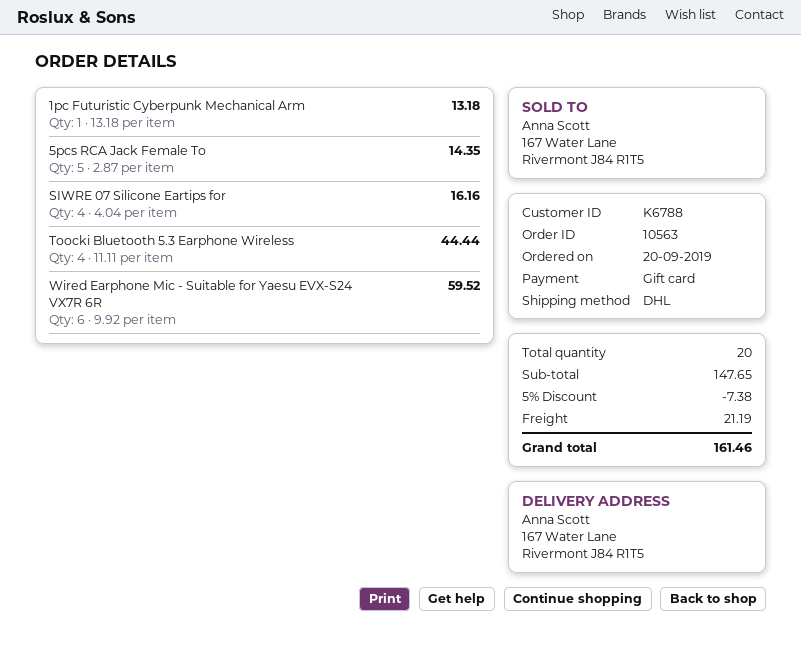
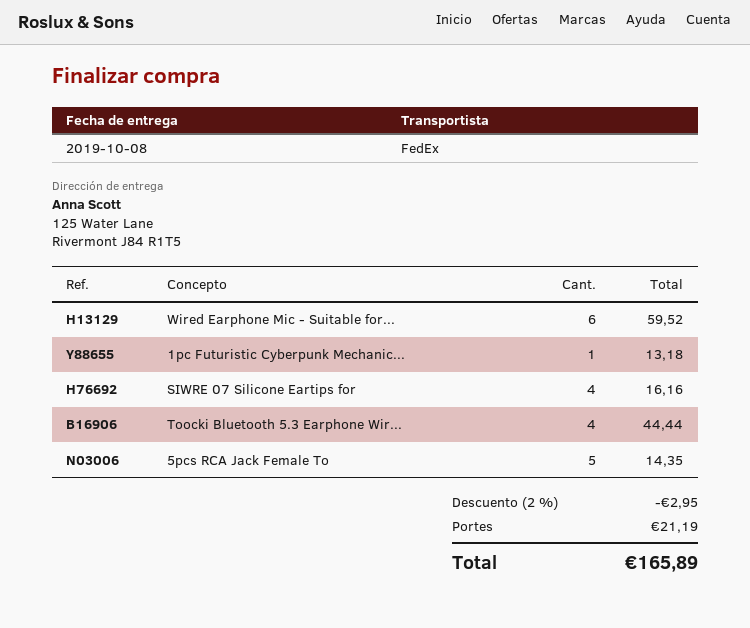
shipping method: DHL -> FedEx
ship to: 167 Water Lane, Rivermont J84 R1T5 -> 125 Water Lane, Rivermont J84 R1T5
discount: 5% = 7.38 -> 2% = 2.95
total: 161.46 -> 165.89

